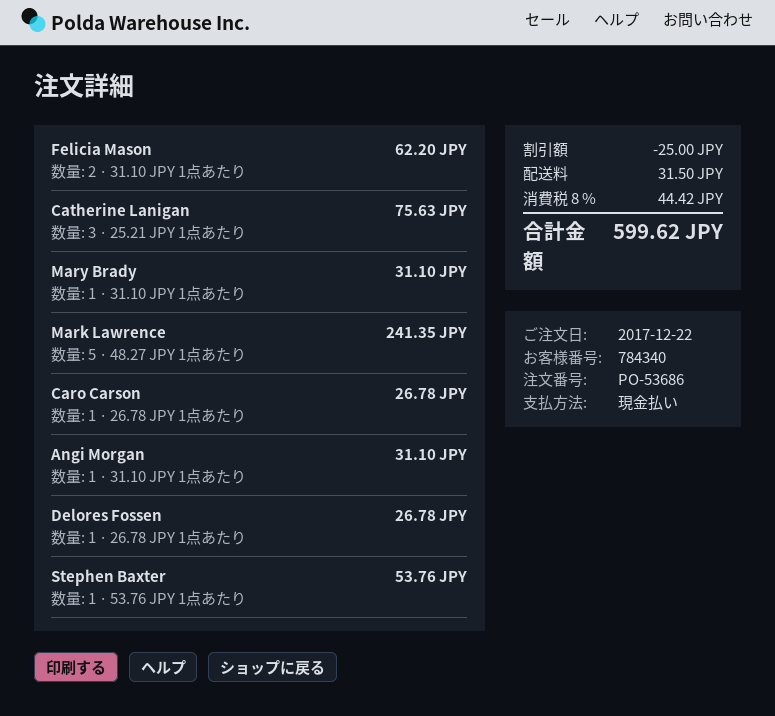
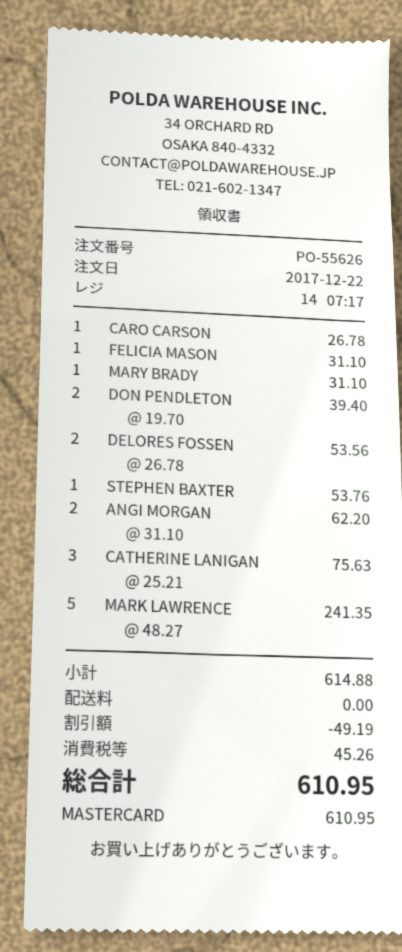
order number: PO-53686 -> PO-55626
payment method: cash -> Mastercard
Felicia Mason: 2 x 31.10 = 62.20 -> 1 x 31.10 = 31.10
Angi Morgan: 1 x 31.10 = 31.10 -> 2 x 31.10 = 62.20
Delores Fossen: 1 x 26.78 = 26.78 -> 2 x 26.78 = 53.56
DON PENDLETON: none -> 2 x 19.70 = 39.40
discount: 25.00 -> 49.19
shipping: 31.50 -> 0.00
tax: 44.42 -> 45.26
total: 599.62 -> 610.95

